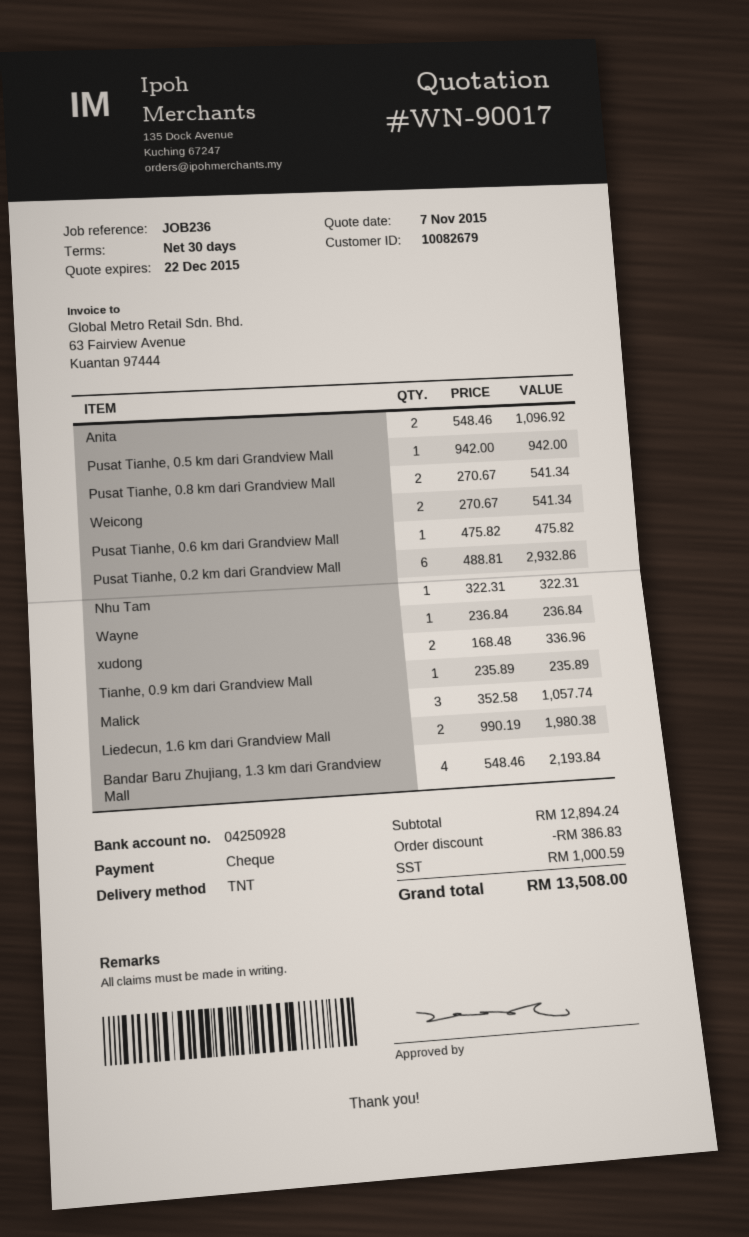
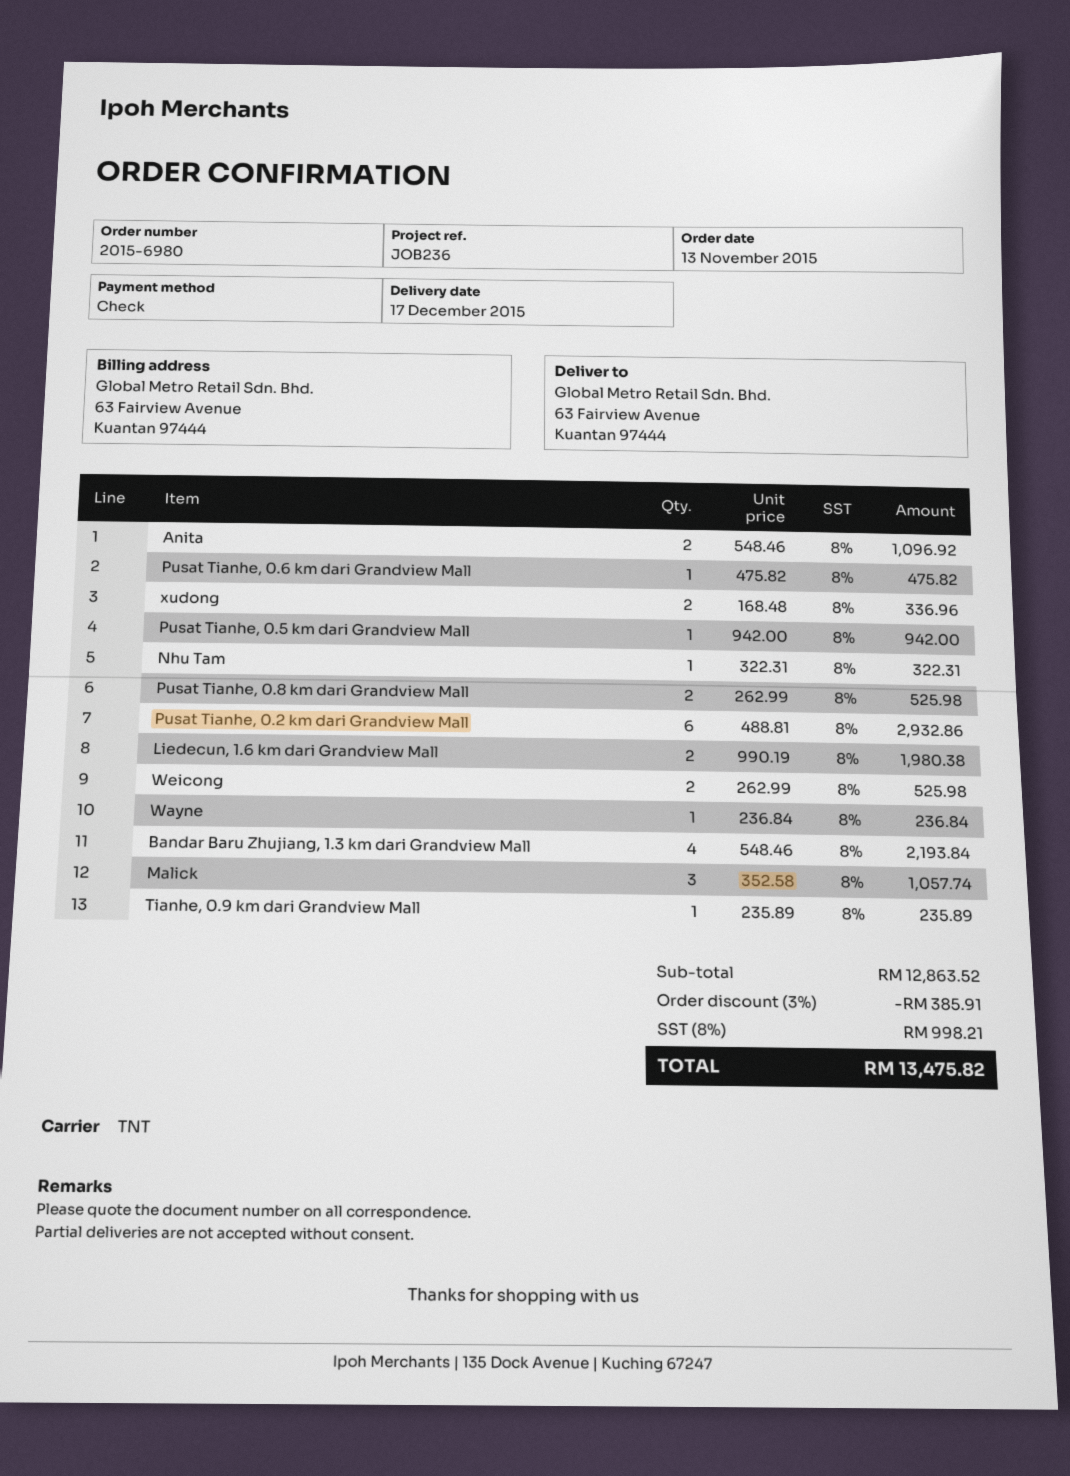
Pusat Tianhe, 0.8 km dari Grandview Mall: 2 x 270.67 = 541.34 -> 2 x 262.99 = 525.98
Weicong: 2 x 270.67 = 541.34 -> 2 x 262.99 = 525.98
subtotal: 12894.24 -> 12863.52
discount: 386.83 -> 385.91
tax: 1000.59 -> 998.21
total: 13508.00 -> 13475.82

